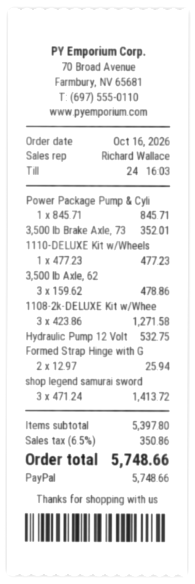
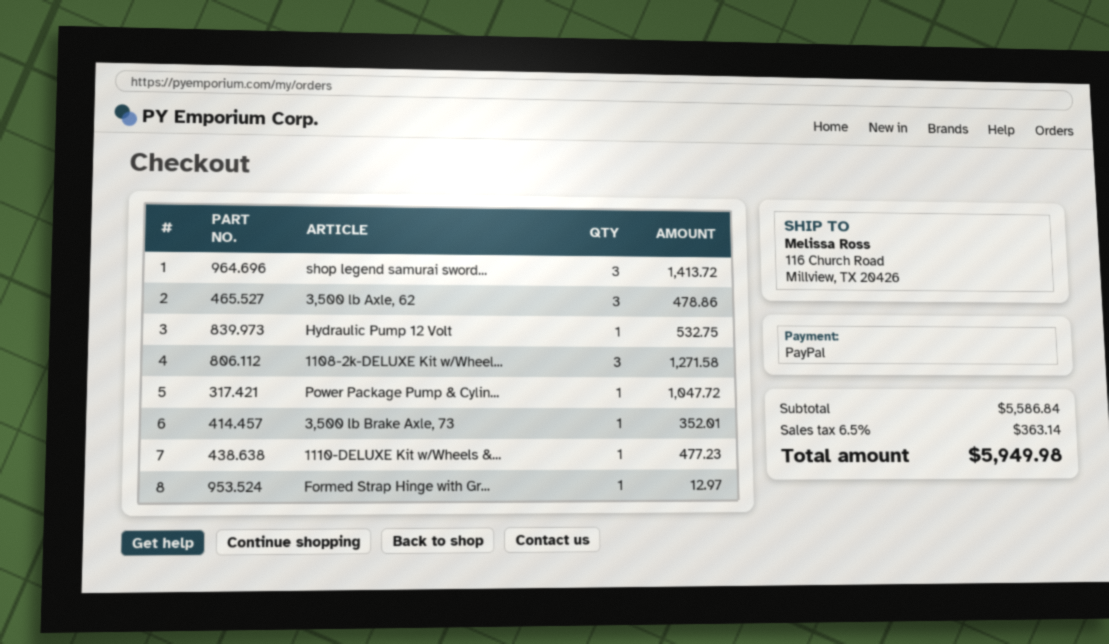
Power Package Pump & Cyli: 1 for 845.71 -> 1 for 1047.72
Formed Strap Hinge with G: 2 for 25.94 -> 1 for 12.97
subtotal: 5397.80 -> 5586.84
tax: 6.5% = 350.86 -> 6.5% = 363.14
total: 5748.66 -> 5949.98

